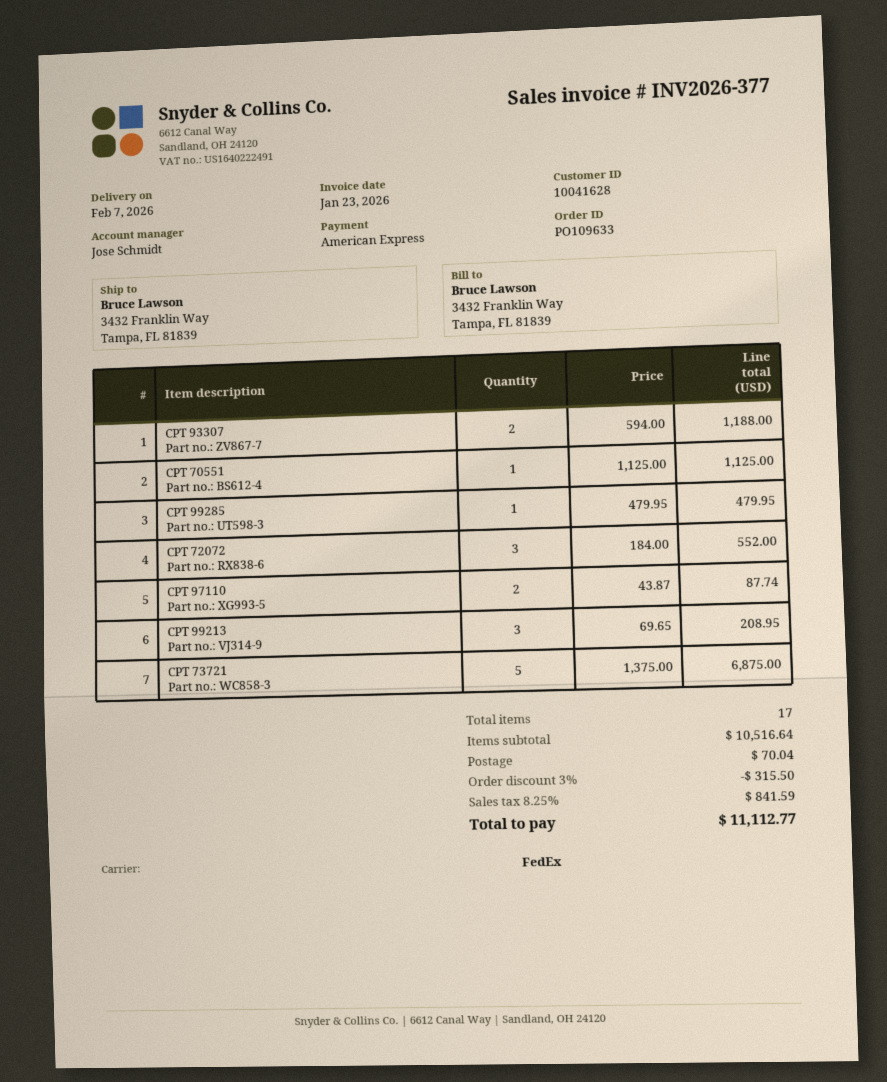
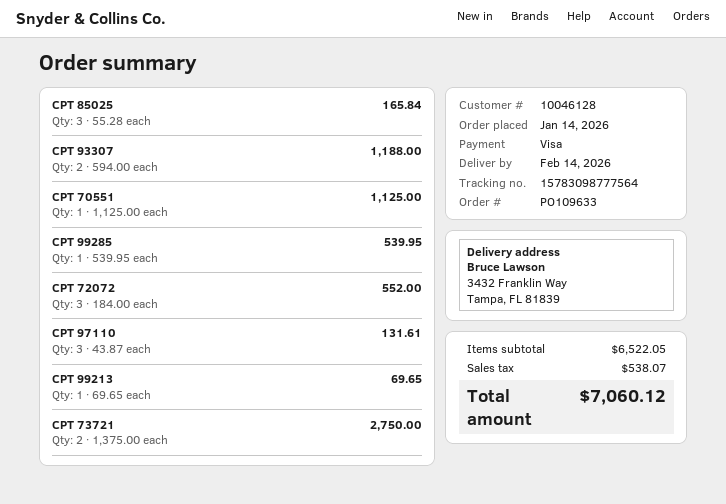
delivery date: 2026-02-07 -> 2026-02-14
customer number: 10041628 -> 10046128
payment method: American Express -> Visa
CPT 99285: 1 x 479.95 = 479.95 -> 1 x 539.95 = 539.95
CPT 97110: 2 x 43.87 = 87.74 -> 3 x 43.87 = 131.61
CPT 99213: 3 x 69.65 = 208.95 -> 1 x 69.65 = 69.65
CPT 73721: 5 x 1375.00 = 6875.00 -> 2 x 1375.00 = 2750.00
CPT 85025: none -> 3 x 55.28 = 165.84
subtotal: 10516.64 -> 6522.05
discount: 3% = 315.50 -> none
shipping: 70.04 -> none
tax: 841.59 -> 538.07
total: 11112.77 -> 7060.12

